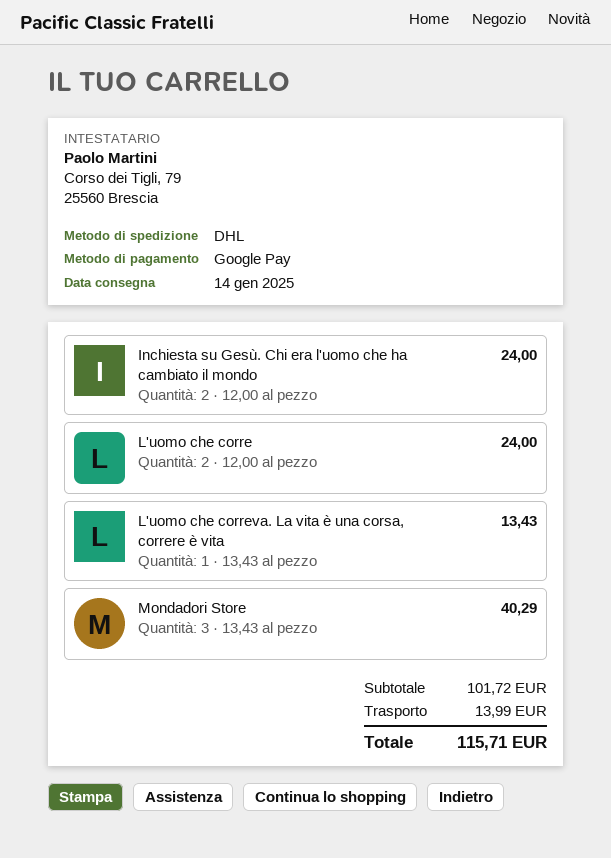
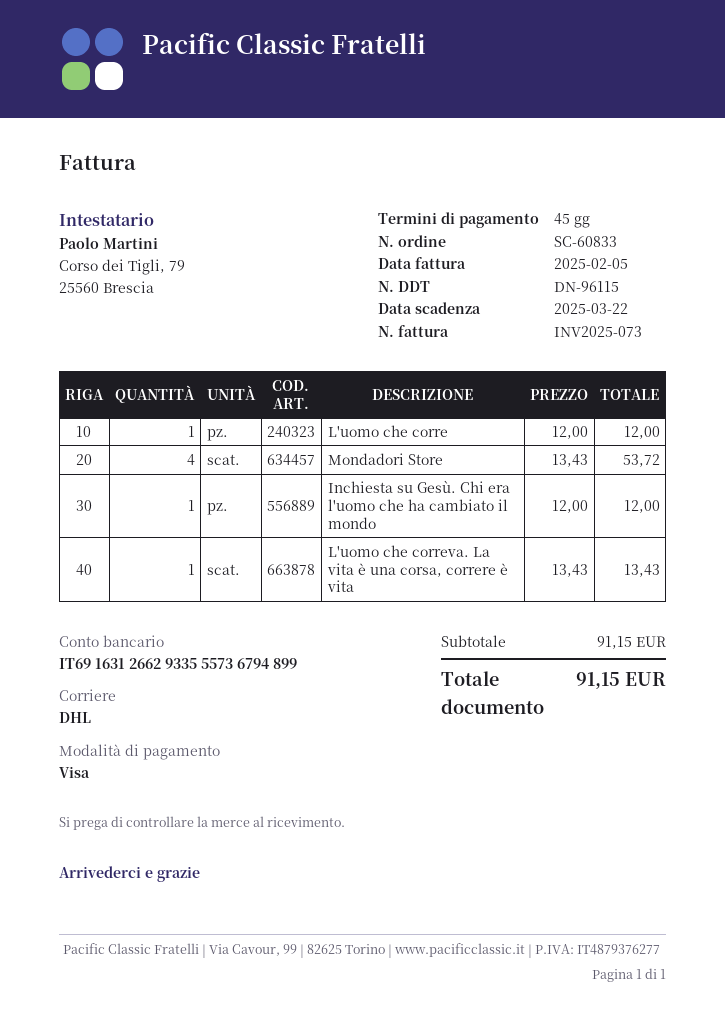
payment method: Google Pay -> Visa
Inchiesta su Gesù. Chi era l'uomo che ha cambiato il mondo: 2 x 12.00 = 24.00 -> 1 x 12.00 = 12.00
L'uomo che corre: 2 x 12.00 = 24.00 -> 1 x 12.00 = 12.00
Mondadori Store: 3 x 13.43 = 40.29 -> 4 x 13.43 = 53.72
subtotal: 101.72 -> 91.15
shipping: 13.99 -> none
total: 115.71 -> 91.15

